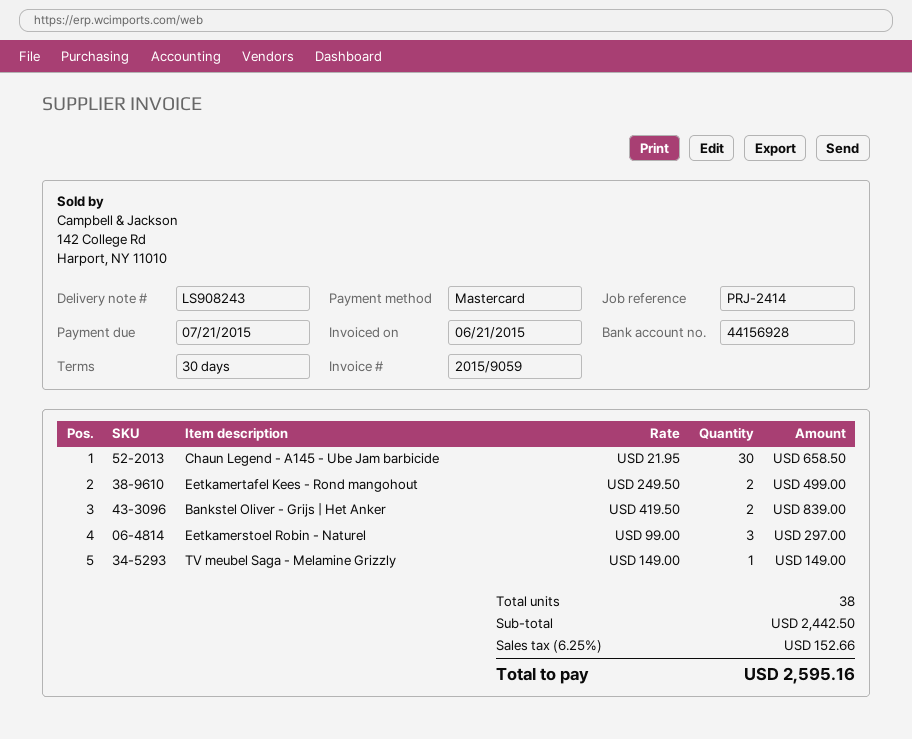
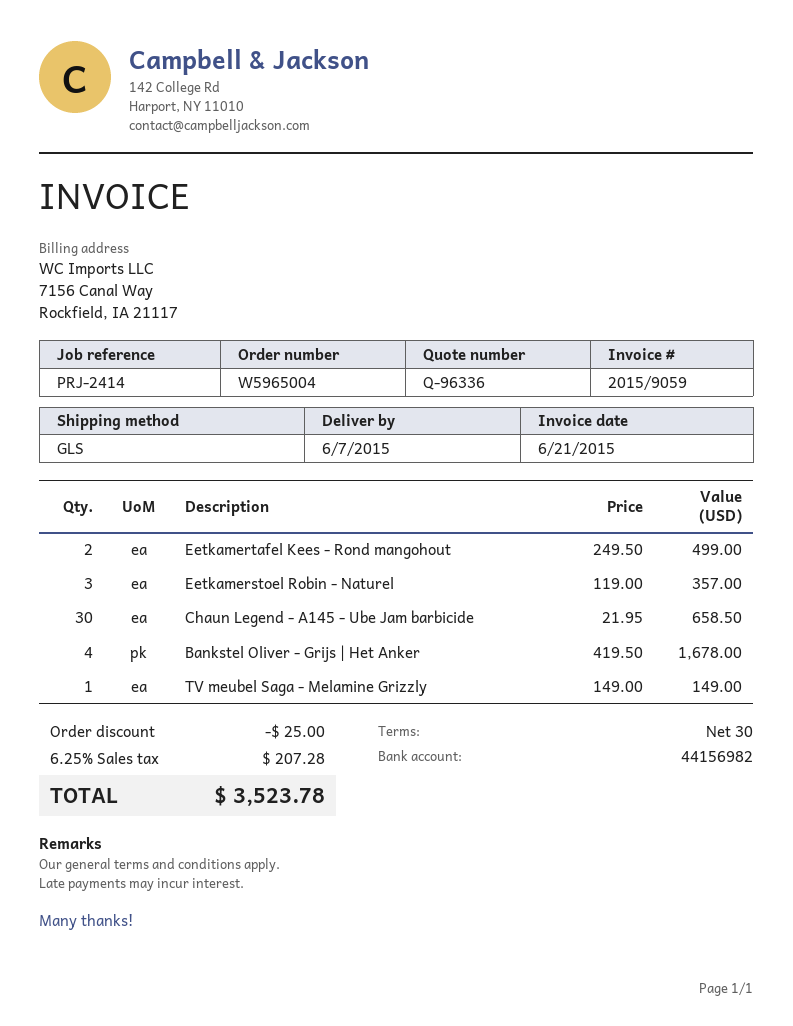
bank account: 44156928 -> 44156982
Bankstel Oliver - Grijs | Het Anker: 2 x 419.50 = 839.00 -> 4 x 419.50 = 1678.00
Eetkamerstoel Robin - Naturel: 3 x 99.00 = 297.00 -> 3 x 119.00 = 357.00
discount: none -> 25.00
tax: 6.25% = 152.66 -> 6.25% = 207.28
total: 2595.16 -> 3523.78

